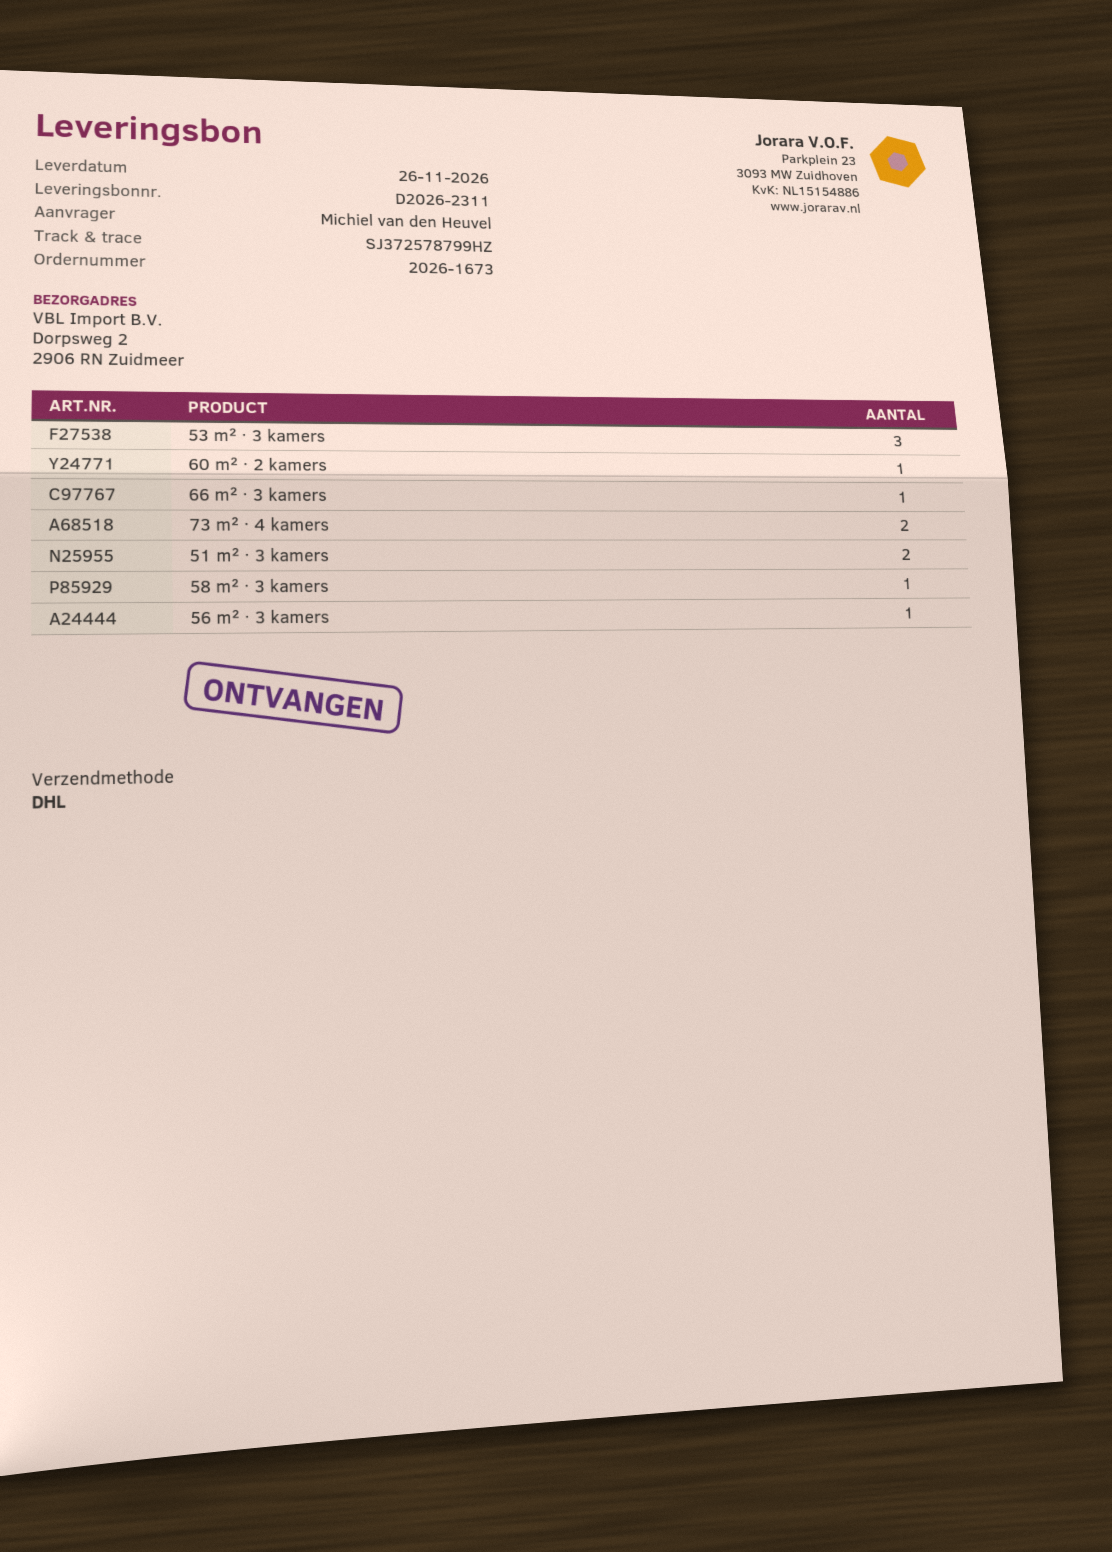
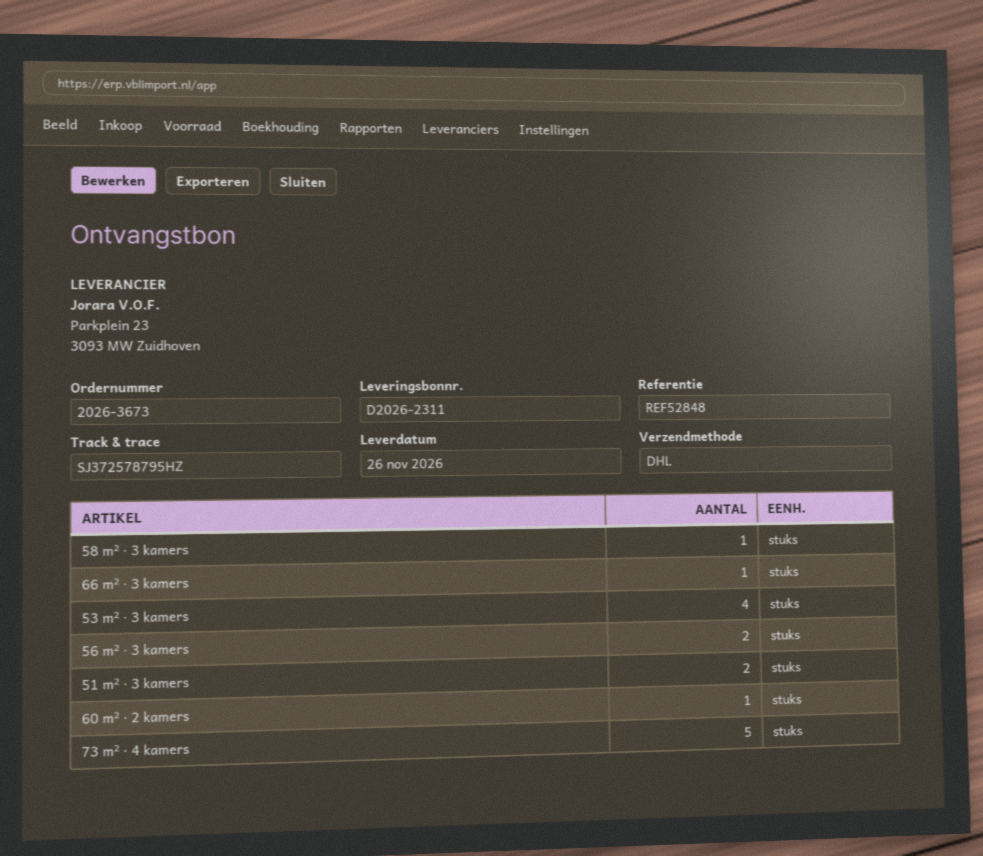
order number: 2026-1673 -> 2026-3673
tracking number: SJ372578799HZ -> SJ372578795HZ
53 m² · 3 kamers: 3 -> 4
73 m² · 4 kamers: 2 -> 5
56 m² · 3 kamers: 1 -> 2

